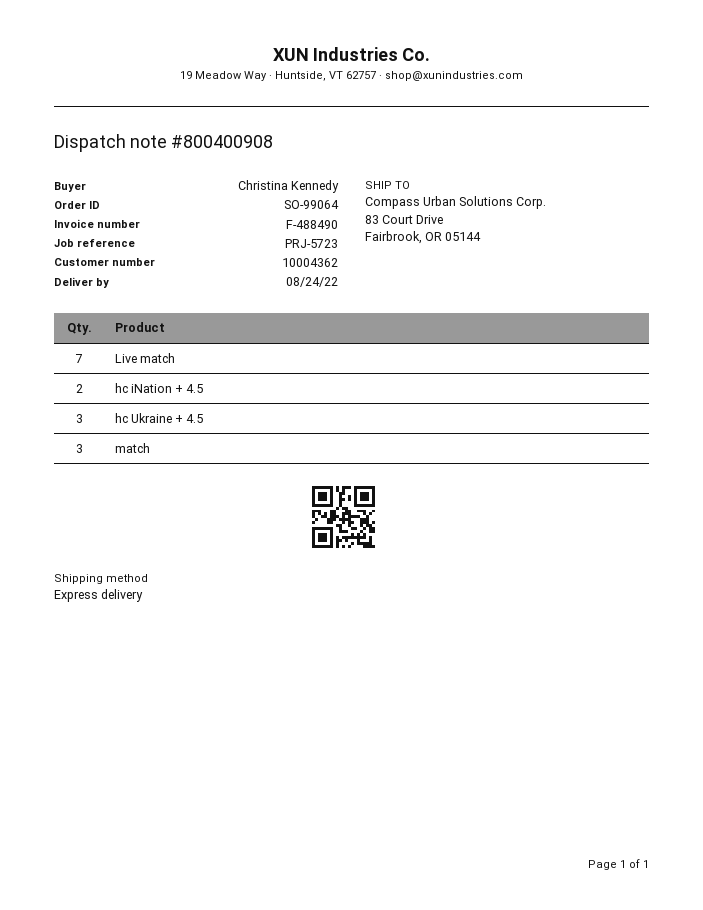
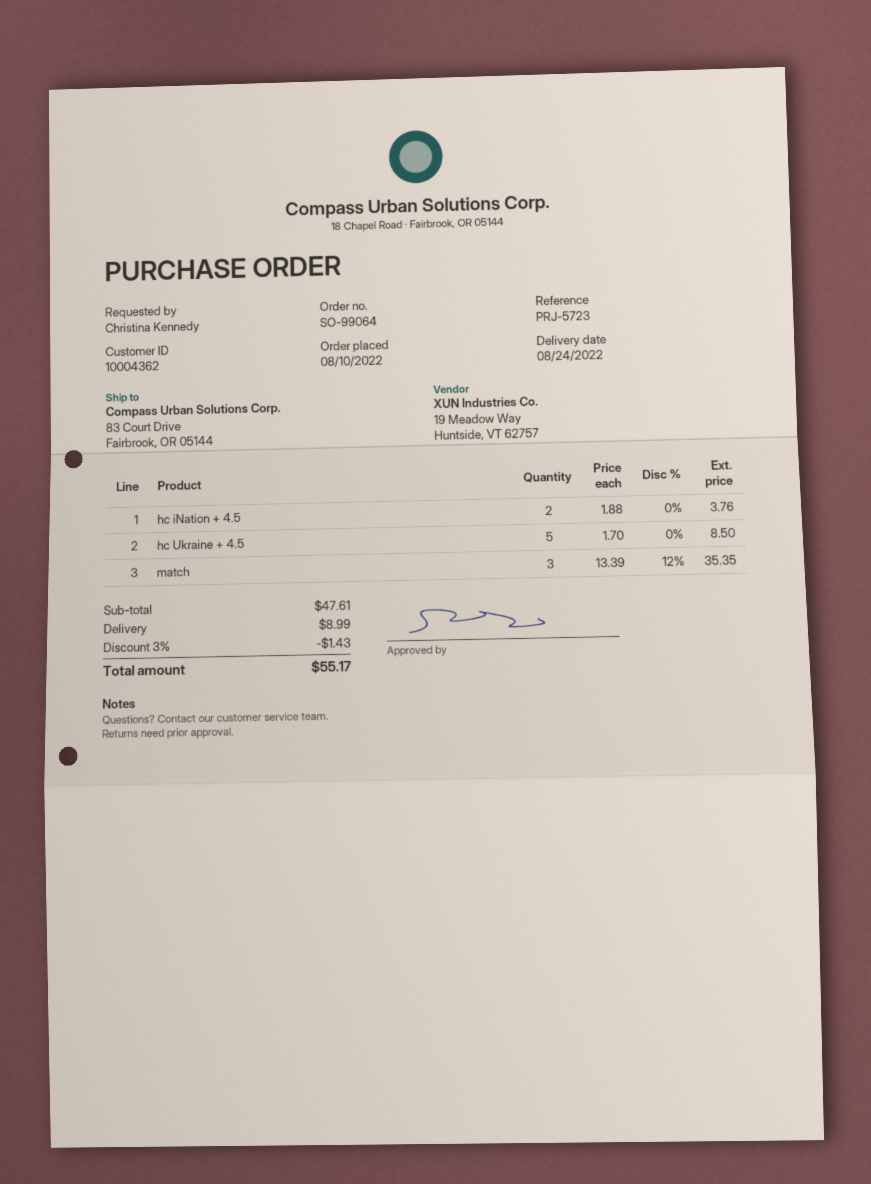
Live match: 7 -> none
hc Ukraine + 4.5: 3 -> 5

